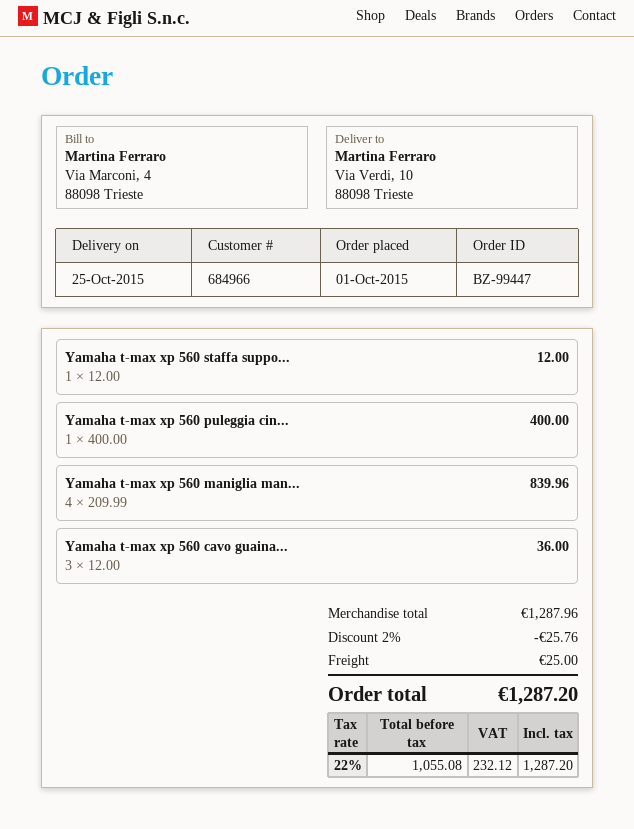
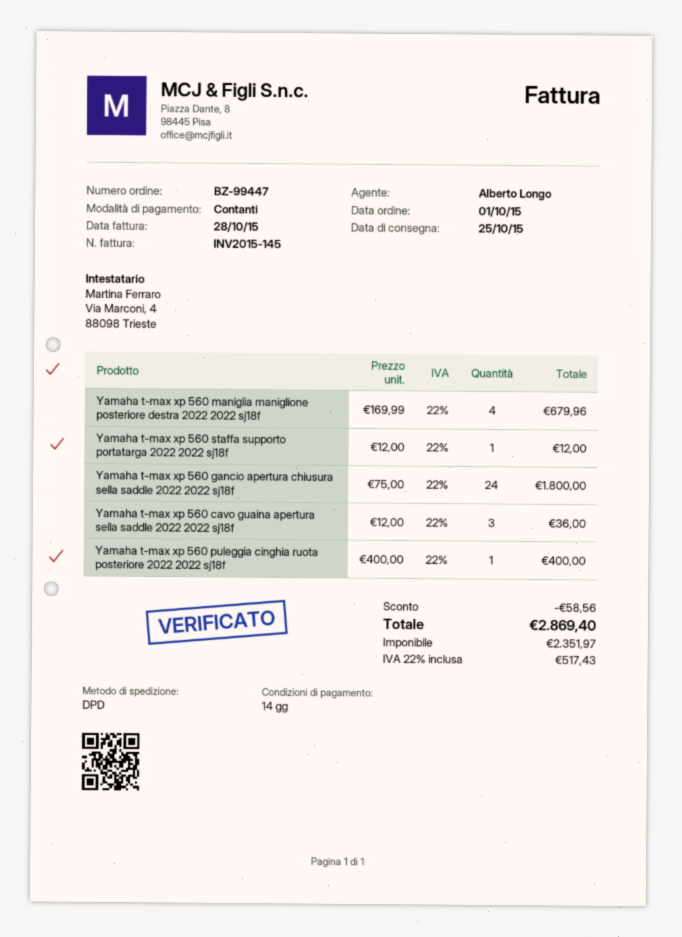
Yamaha t-max xp 560 maniglia man...: 4 x 209.99 = 839.96 -> 4 x 169.99 = 679.96
Yamaha t-max xp 560 gancio apertura chiusura sella saddle 2022 2022 sj18f: none -> 24 x 75.00 = 1800.00
discount: 25.76 -> 58.56
shipping: 25.00 -> none
net: 1055.08 -> 2351.97
tax: 22% = 232.12 -> 22% = 517.43
total: 1287.20 -> 2869.40

